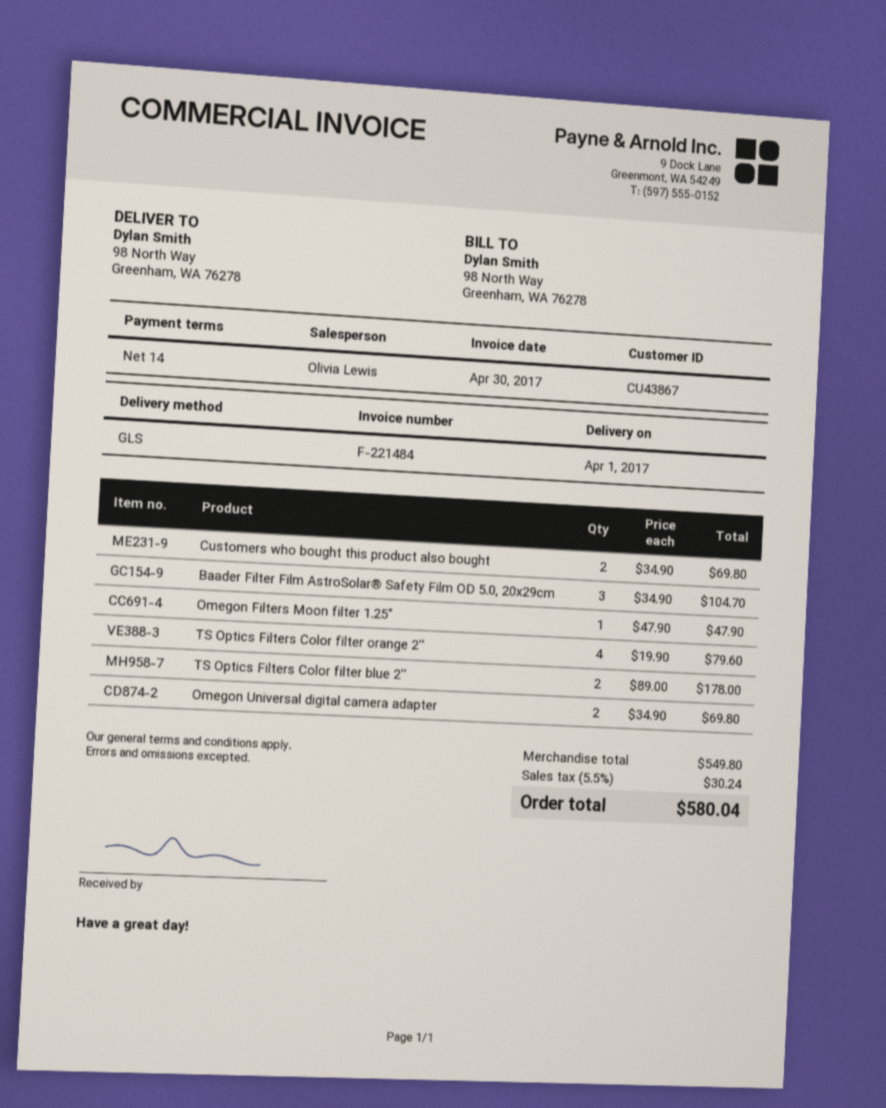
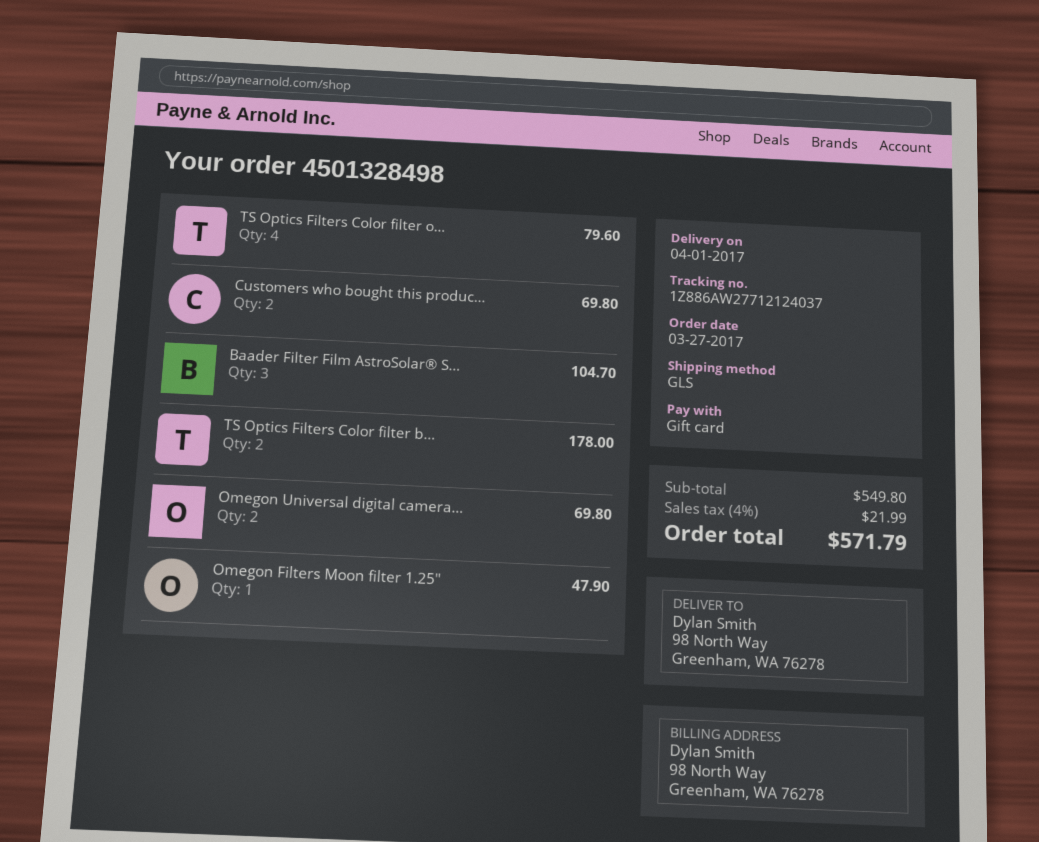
tax: 5.5% = 30.24 -> 4% = 21.99
total: 580.04 -> 571.79

